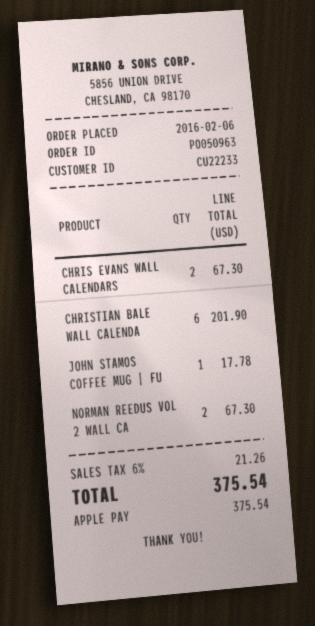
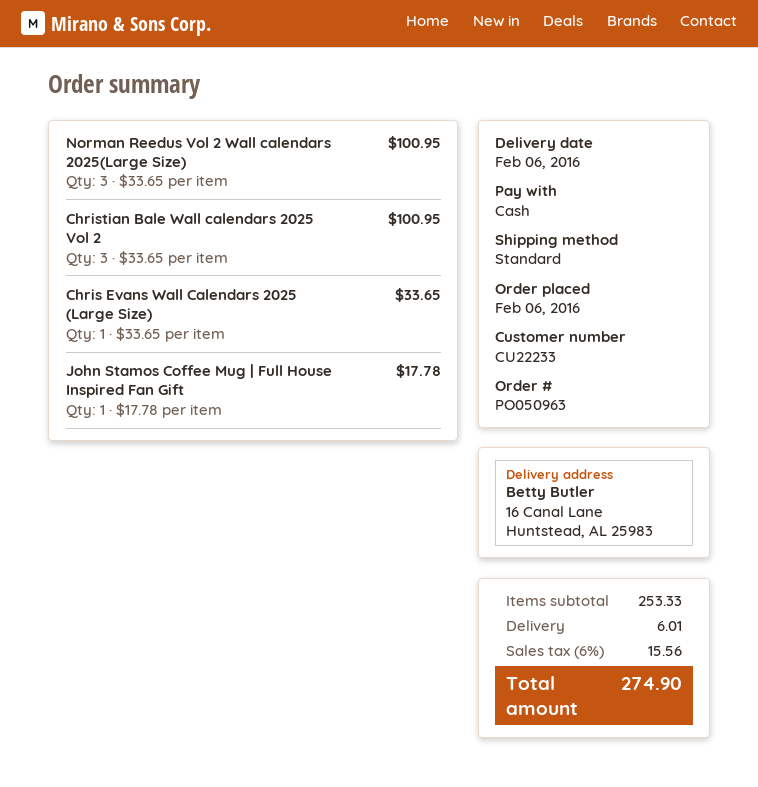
payment method: Apple Pay -> cash
CHRIS EVANS WALL CALENDARS: 2 for 67.30 -> 1 for 33.65
CHRISTIAN BALE WALL CALENDA: 6 for 201.90 -> 3 for 100.95
NORMAN REEDUS VOL 2 WALL CA: 2 for 67.30 -> 3 for 100.95
shipping: none -> 6.01
tax: 6% = 21.26 -> 6% = 15.56
total: 375.54 -> 274.90

